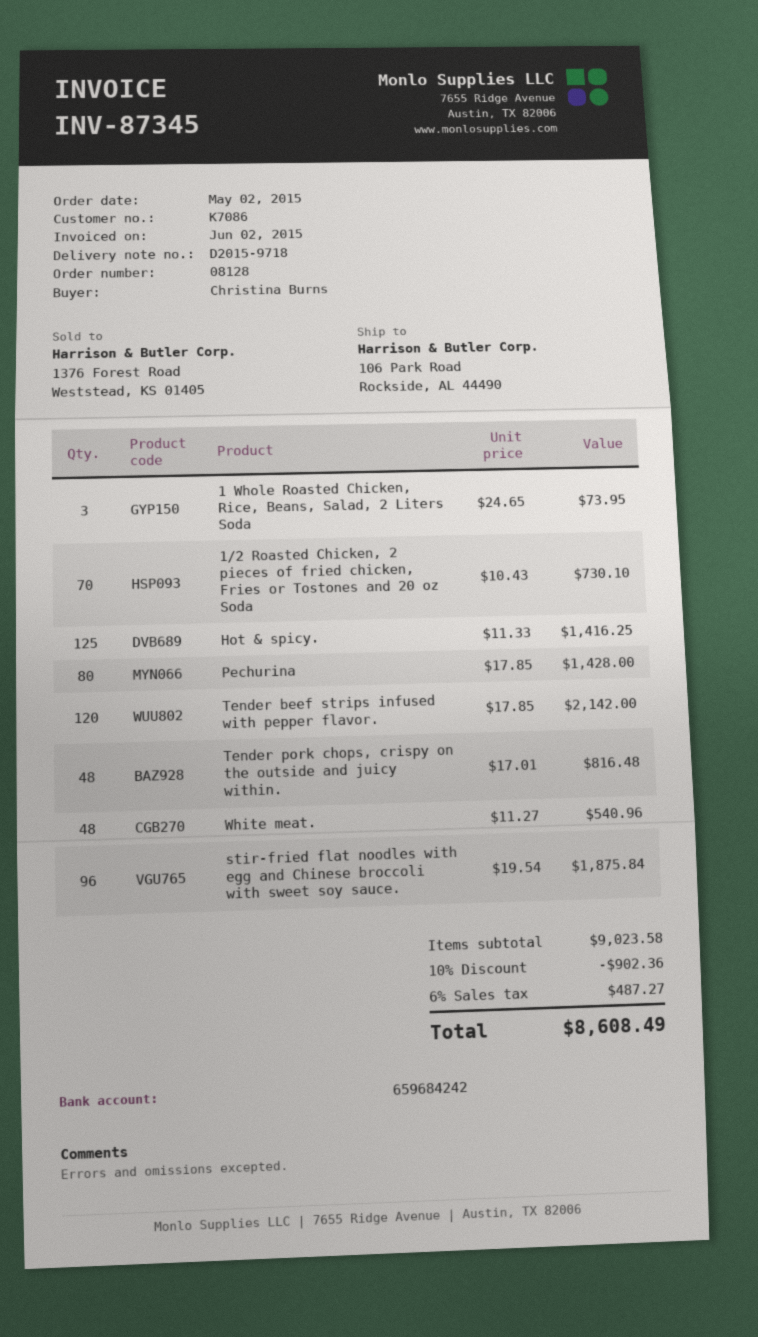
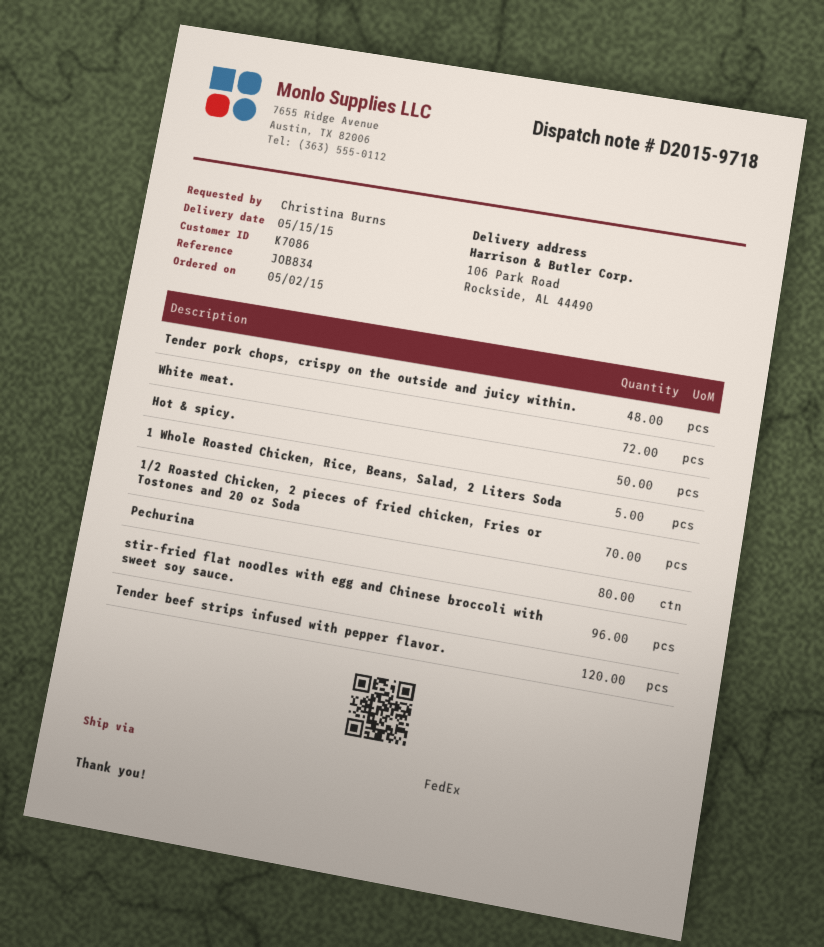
1 Whole Roasted Chicken, Rice, Beans, Salad, 2 Liters Soda: 3 -> 5
Hot & spicy.: 125 -> 50
White meat.: 48 -> 72

